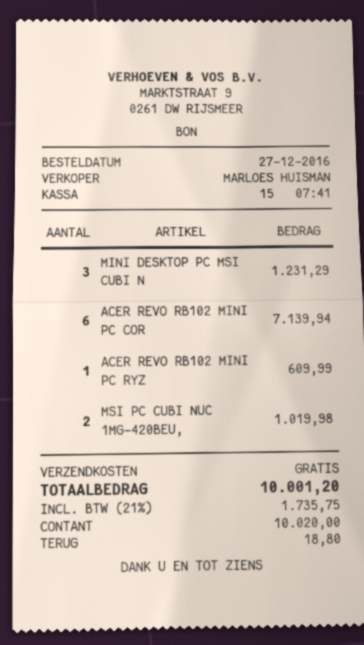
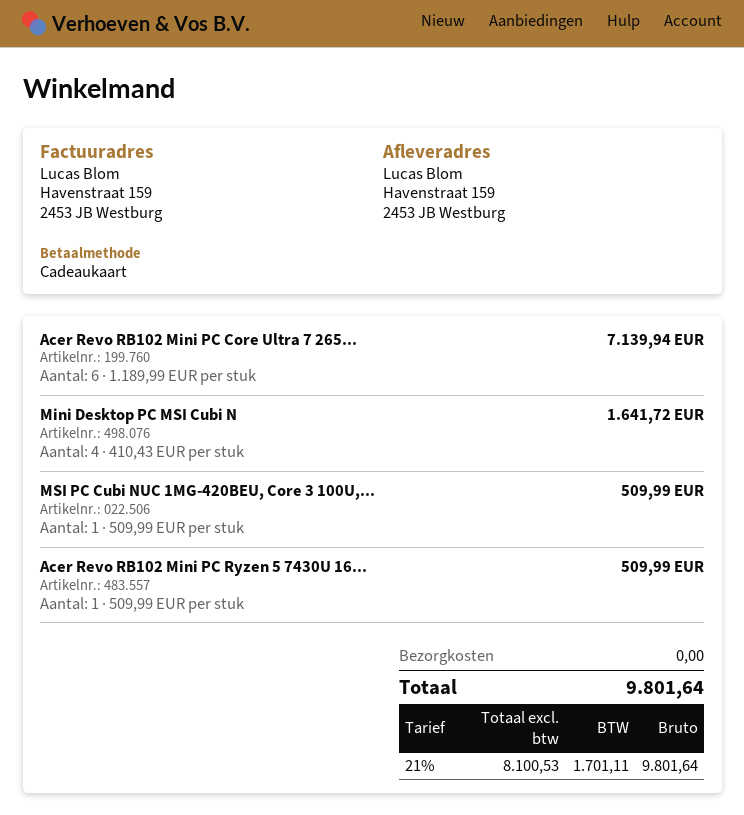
payment method: cash -> gift card
MINI DESKTOP PC MSI CUBI N: 3 for 1231.29 -> 4 for 1641.72
ACER REVO RB102 MINI PC RYZ: 1 for 609.99 -> 1 for 509.99
MSI PC CUBI NUC 1MG-420BEU,: 2 for 1019.98 -> 1 for 509.99
tax: 21% = 1735.75 -> 21% = 1701.11
total: 10001.20 -> 9801.64

